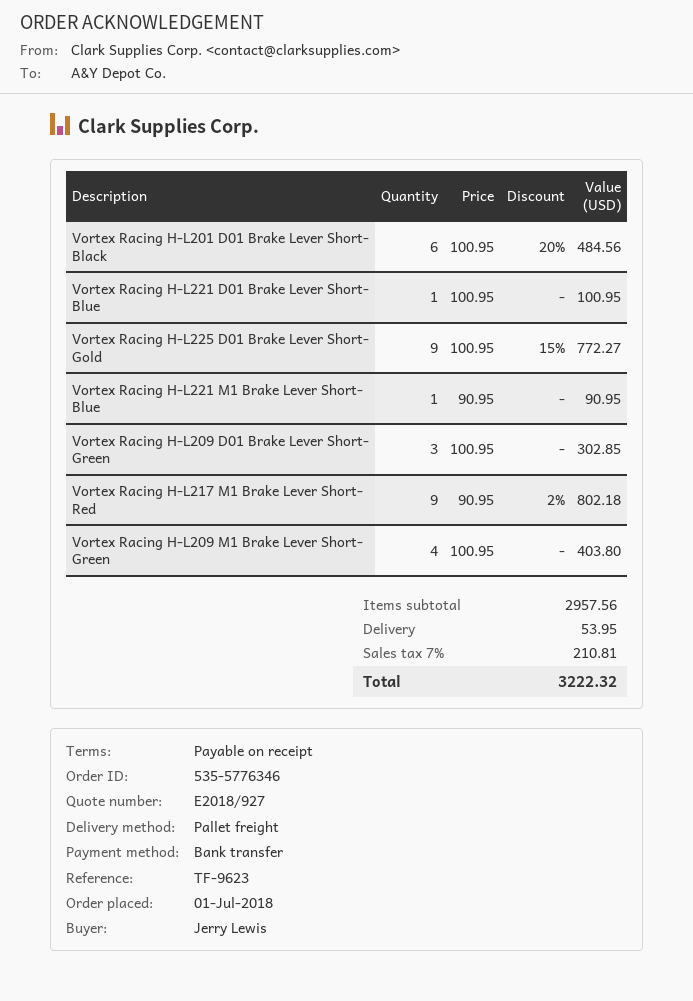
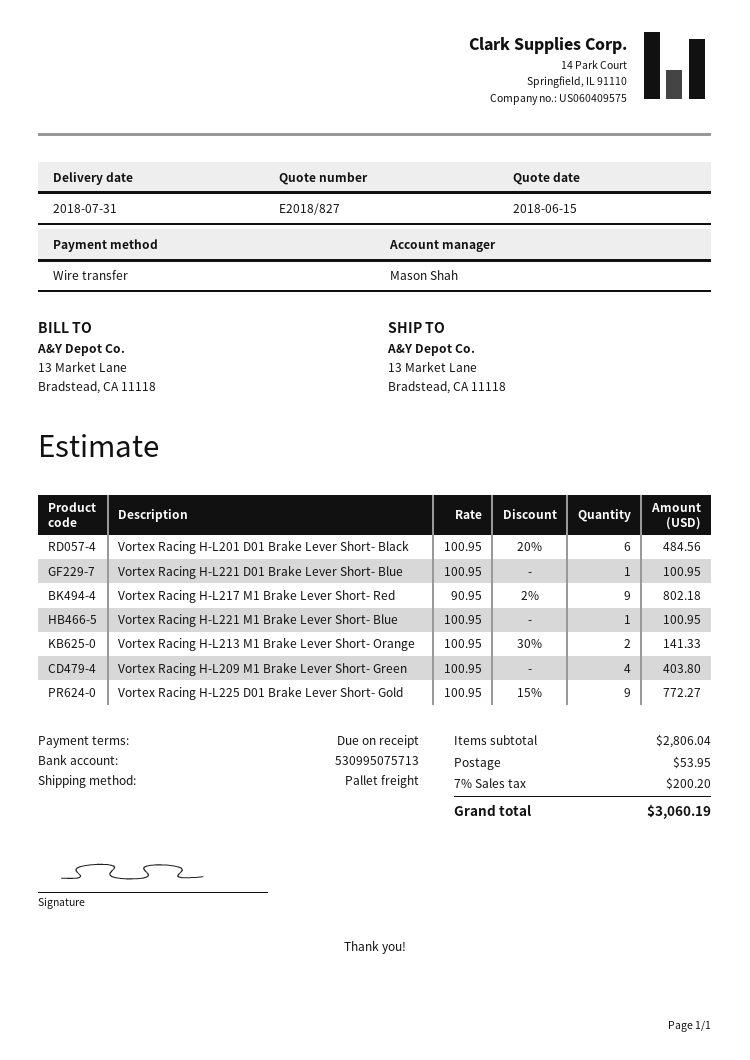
quote number: E2018/927 -> E2018/827
Vortex Racing H-L221 M1 Brake Lever Short- Blue: 1 x 90.95 = 90.95 -> 1 x 100.95 = 100.95
Vortex Racing H-L209 D01 Brake Lever Short- Green: 3 x 100.95 = 302.85 -> none
Vortex Racing H-L213 M1 Brake Lever Short- Orange: none -> 2 x 100.95 - 30% = 141.33
subtotal: 2957.56 -> 2806.04
tax: 7% = 210.81 -> 7% = 200.20
total: 3222.32 -> 3060.19

